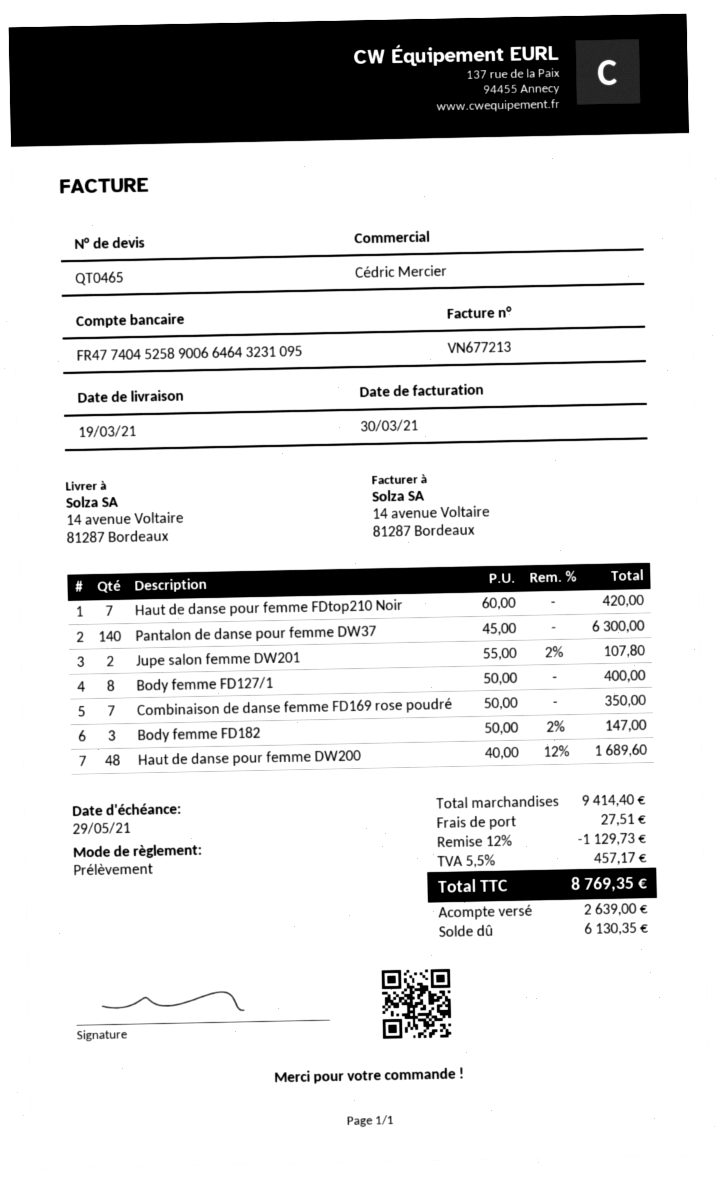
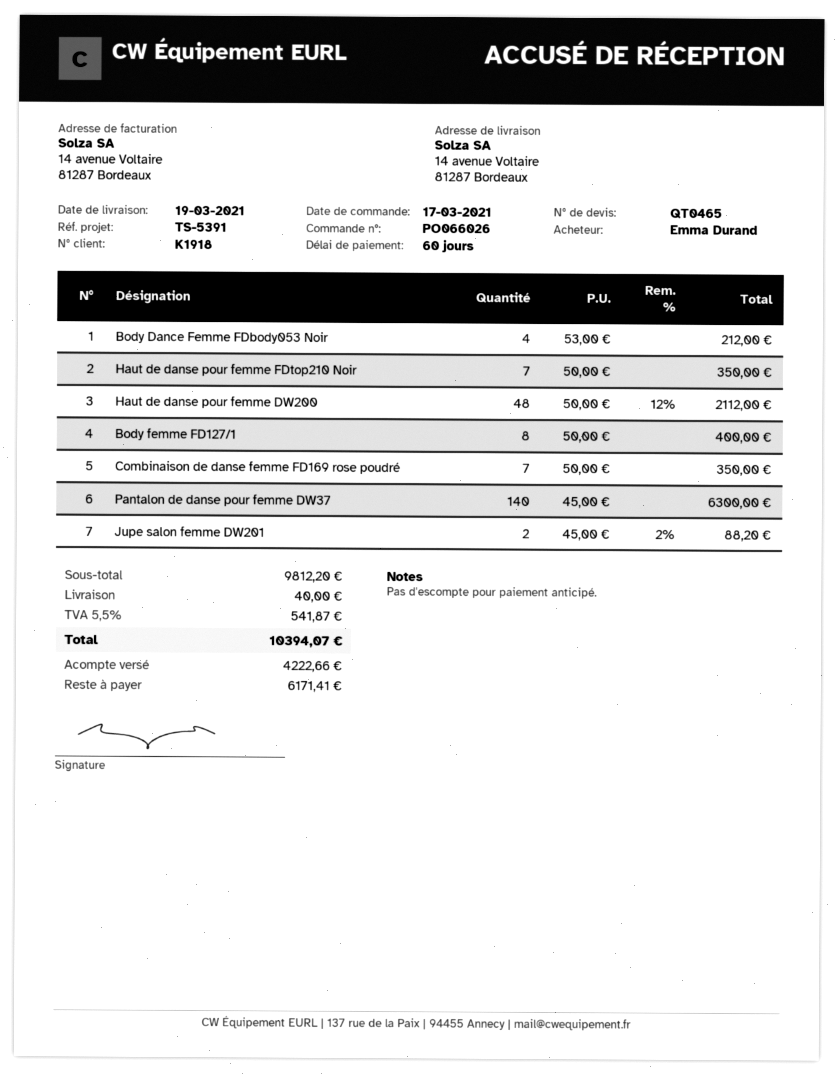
Haut de danse pour femme FDtop210 Noir: 7 x 60.00 = 420.00 -> 7 x 50.00 = 350.00
Jupe salon femme DW201: 2 x 55.00 - 2% = 107.80 -> 2 x 45.00 - 2% = 88.20
Body femme FD182: 3 x 50.00 - 2% = 147.00 -> none
Haut de danse pour femme DW200: 48 x 40.00 - 12% = 1689.60 -> 48 x 50.00 - 12% = 2112.00
Body Dance Femme FDbody053 Noir: none -> 4 x 53.00 = 212.00
subtotal: 9414.40 -> 9812.20
discount: 12% = 1129.73 -> none
shipping: 27.51 -> 40.00
tax: 5.5% = 457.17 -> 5.5% = 541.87
total: 8769.35 -> 10394.07
deposit: 2639.00 -> 4222.66
balance: 6130.35 -> 6171.41

